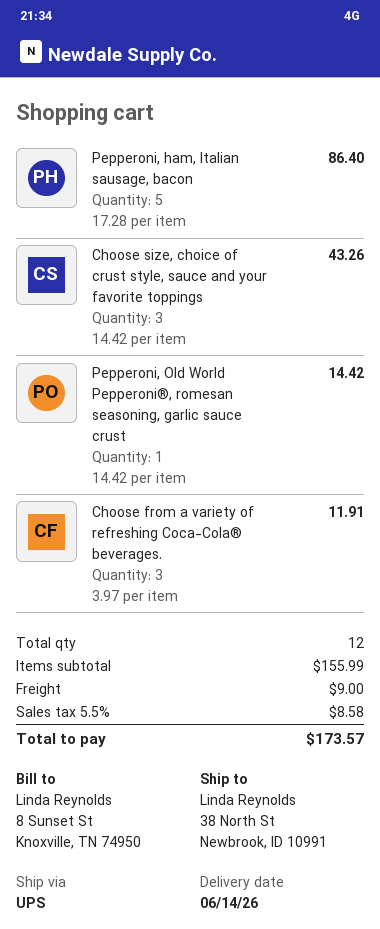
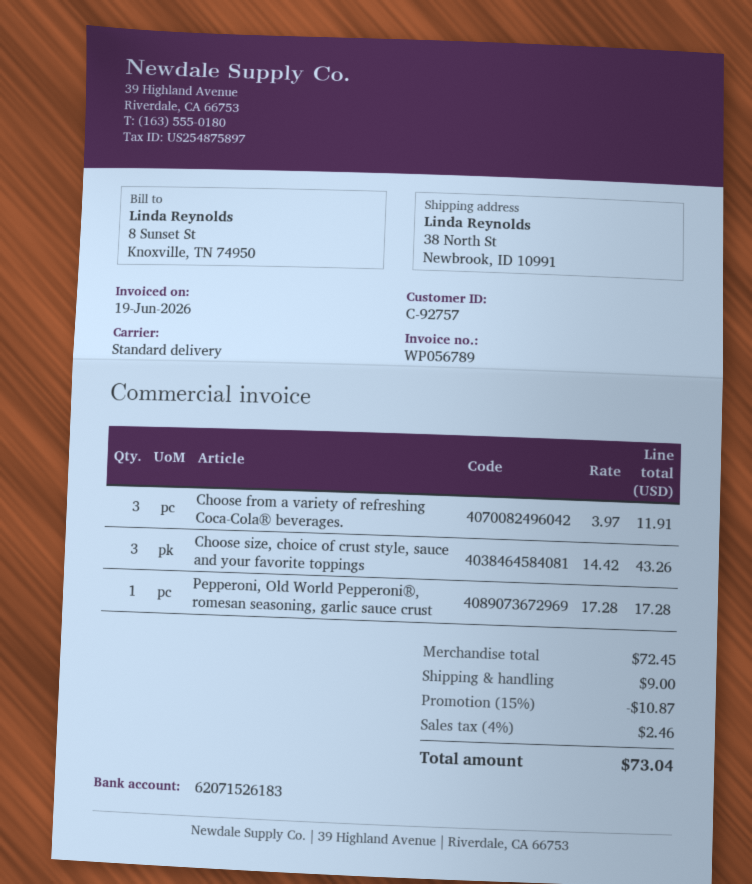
shipping method: UPS -> standard
Pepperoni, ham, Italian sausage, bacon: 5 x 17.28 = 86.40 -> none
Pepperoni, Old World Pepperoni®, romesan seasoning, garlic sauce crust: 1 x 14.42 = 14.42 -> 1 x 17.28 = 17.28
subtotal: 155.99 -> 72.45
discount: none -> 15% = 10.87
tax: 5.5% = 8.58 -> 4% = 2.46
total: 173.57 -> 73.04

